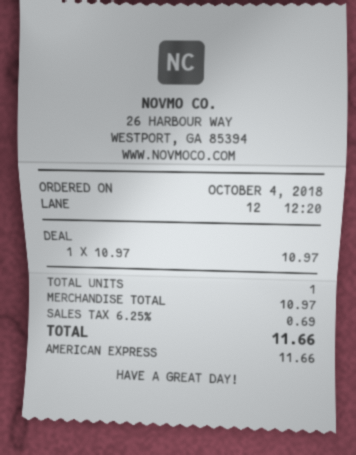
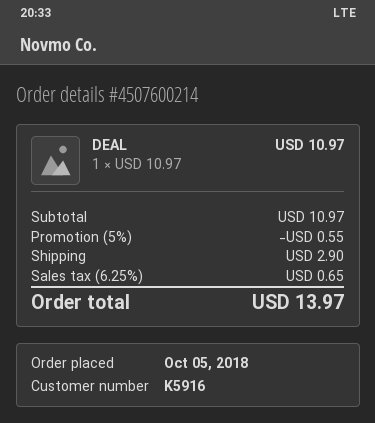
order date: 2018-10-04 -> 2018-10-05
discount: none -> 5% = 0.55
shipping: none -> 2.90
tax: 6.25% = 0.69 -> 6.25% = 0.65
total: 11.66 -> 13.97

